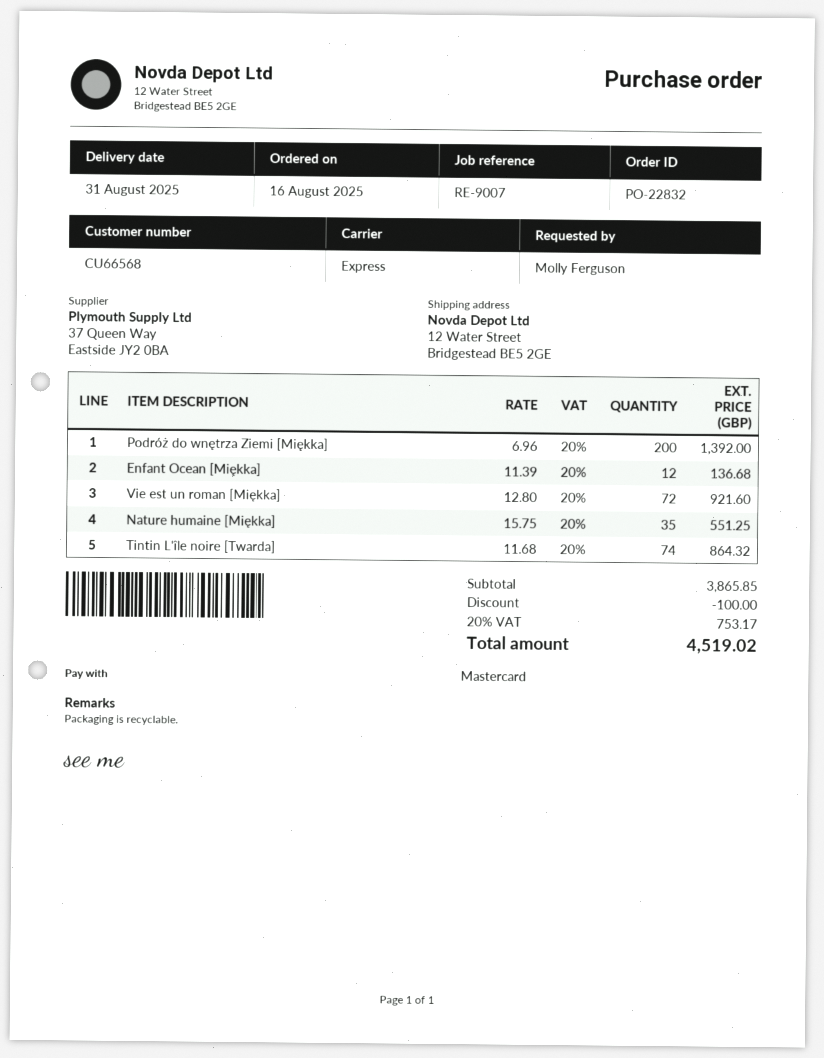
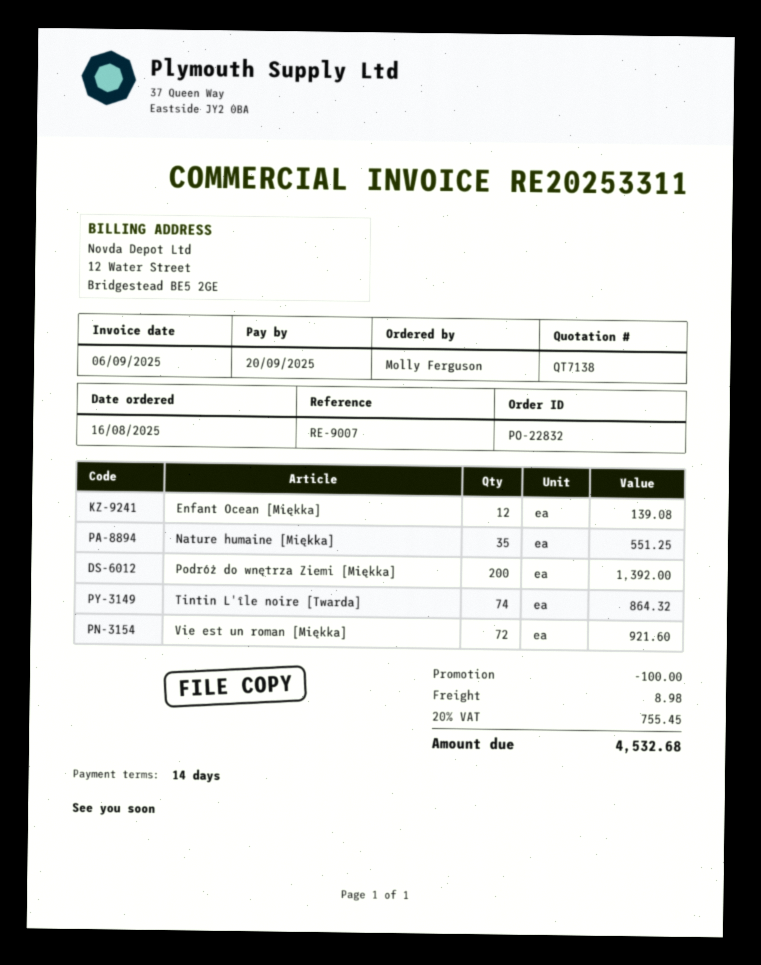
Enfant Ocean [Miękka]: 12 for 136.68 -> 12 for 139.08
shipping: none -> 8.98
tax: 20% = 753.17 -> 20% = 755.45
total: 4519.02 -> 4532.68

